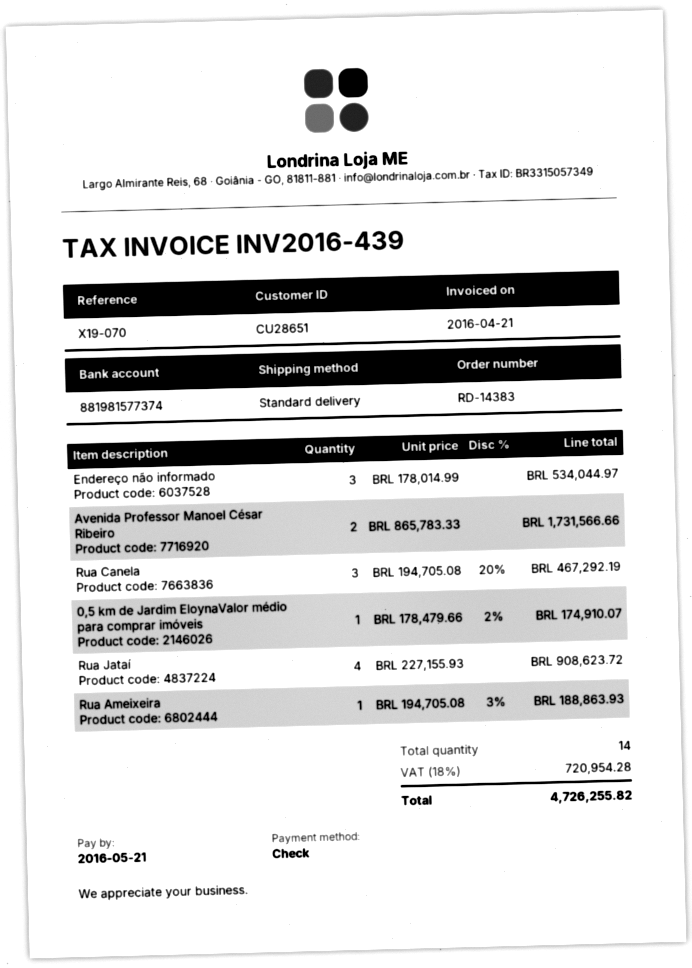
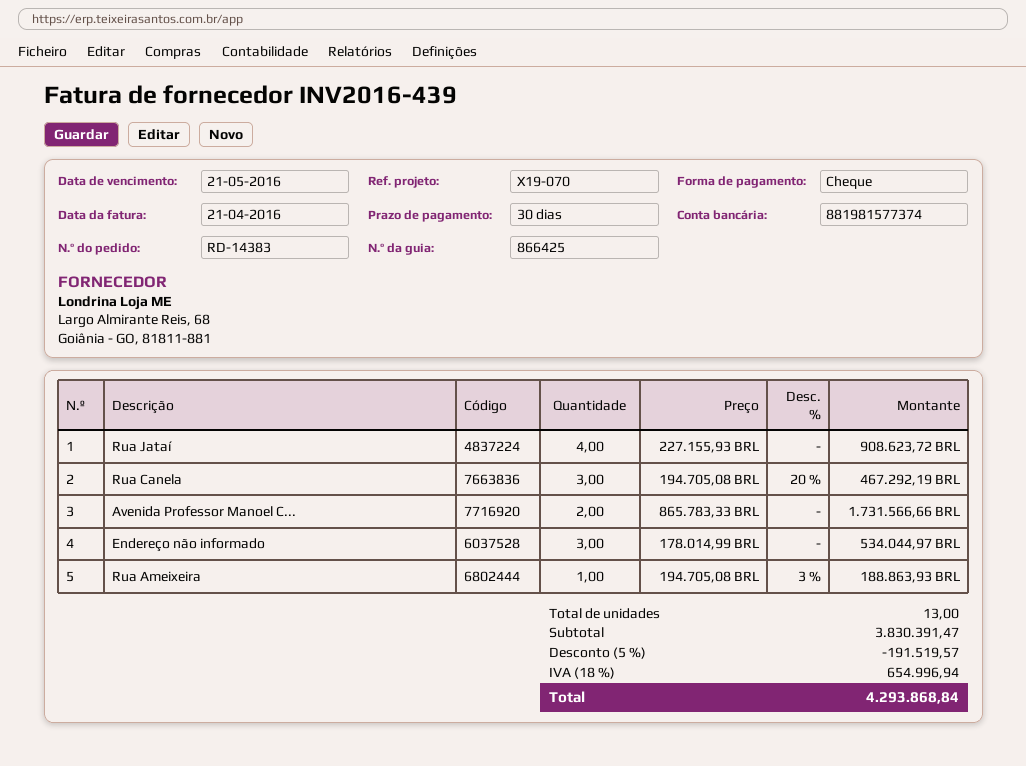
0,5 km de Jardim EloynaValor médio para comprar imóveis: 1 x 178479.66 - 2% = 174910.07 -> none
total quantity: 14 -> 13
discount: none -> 5% = 191519.57
tax: 18% = 720954.28 -> 18% = 654996.94
total: 4726255.82 -> 4293868.84

